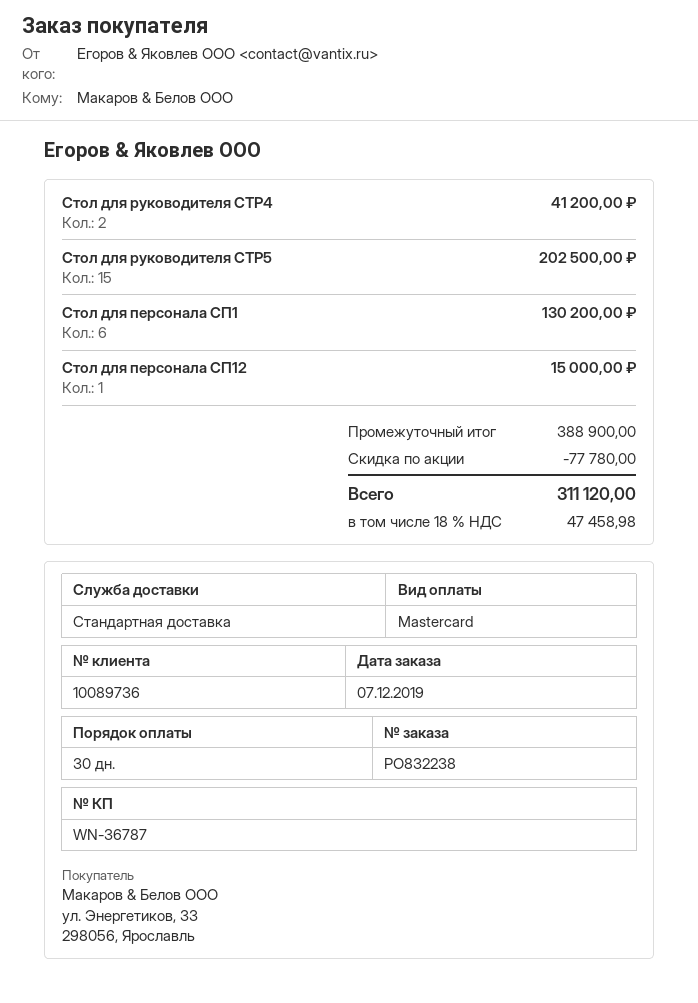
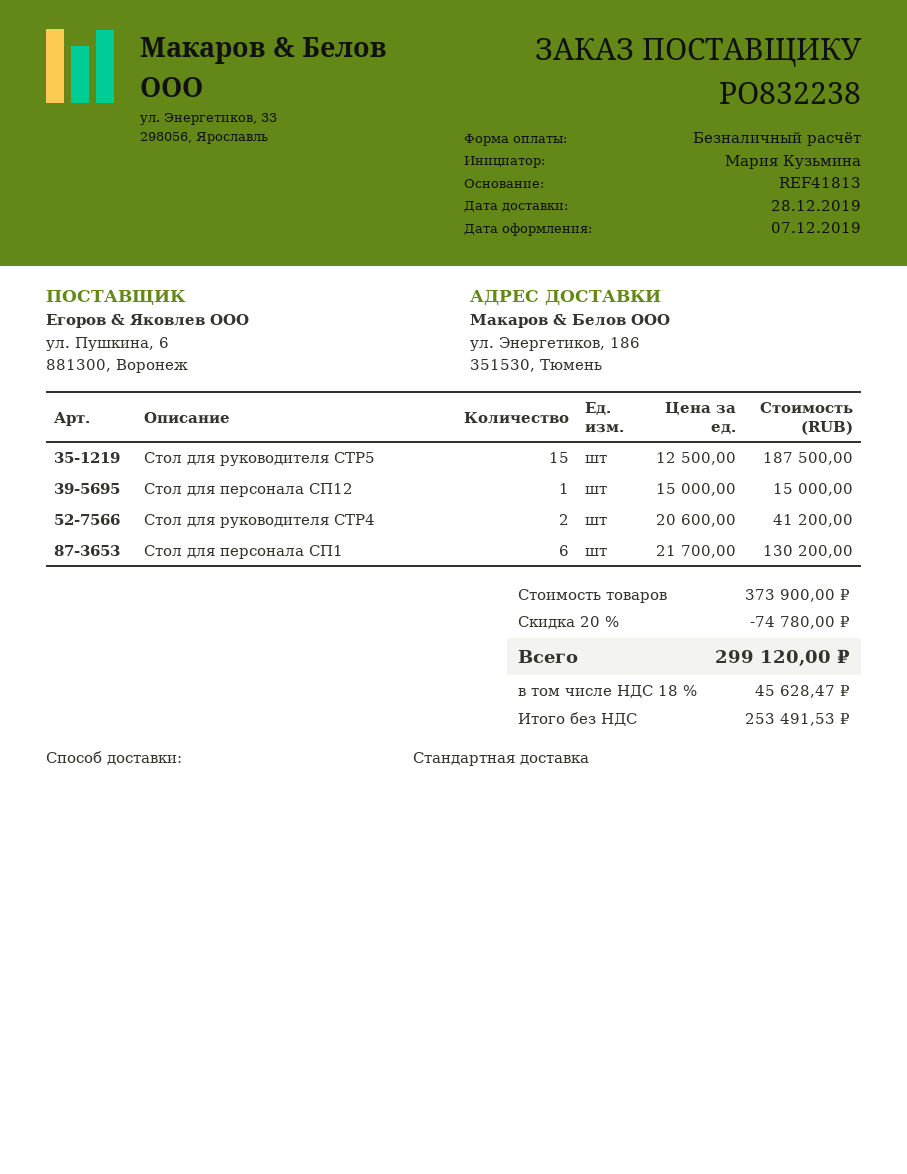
payment method: Mastercard -> bank transfer
Стол для руководителя СТР5: 15 for 202500.00 -> 15 for 187500.00
subtotal: 388900.00 -> 373900.00
discount: 77780.00 -> 74780.00
tax: 18% = 47458.98 -> 18% = 45628.47
total: 311120.00 -> 299120.00

